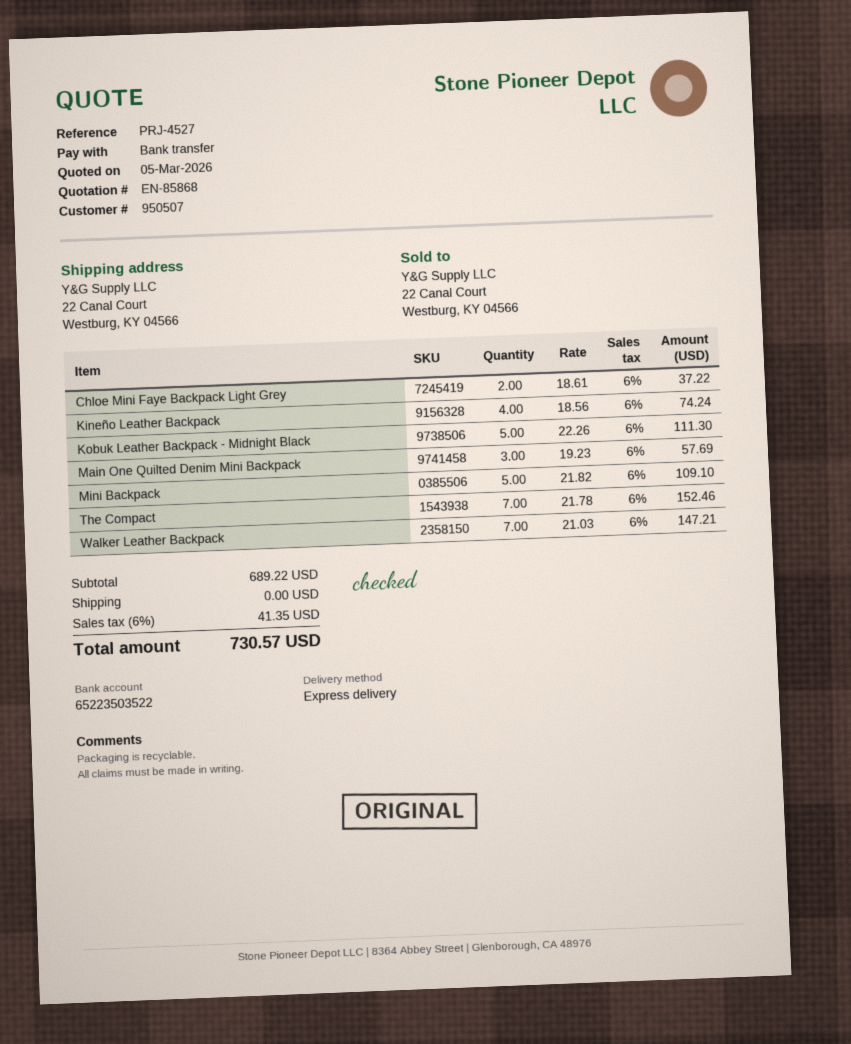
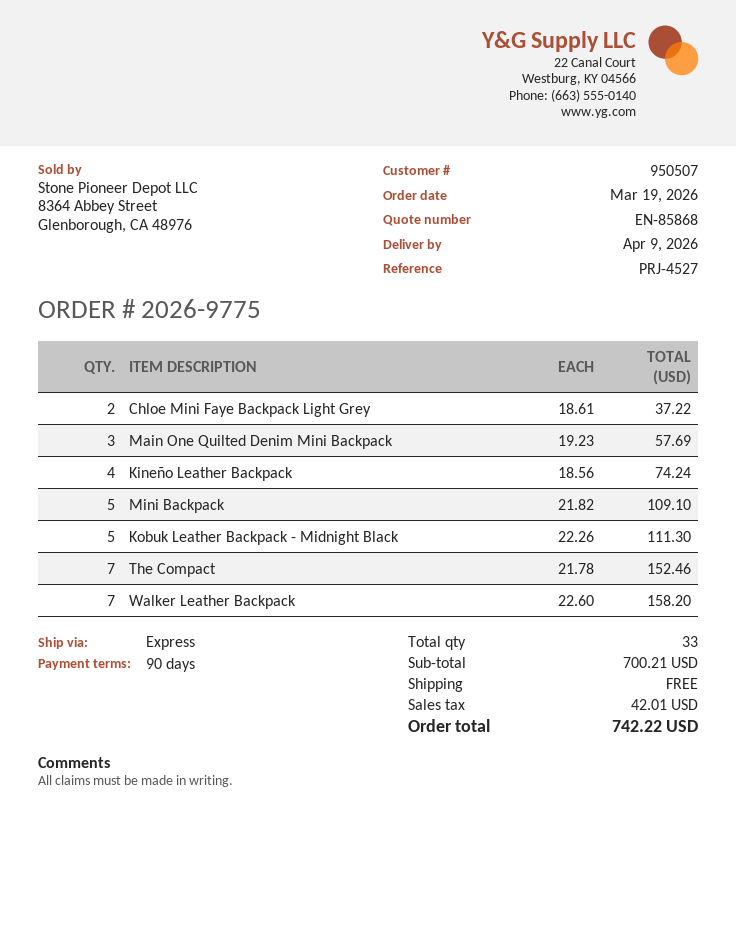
Walker Leather Backpack: 7 x 21.03 = 147.21 -> 7 x 22.60 = 158.20
subtotal: 689.22 -> 700.21
tax: 41.35 -> 42.01
total: 730.57 -> 742.22

